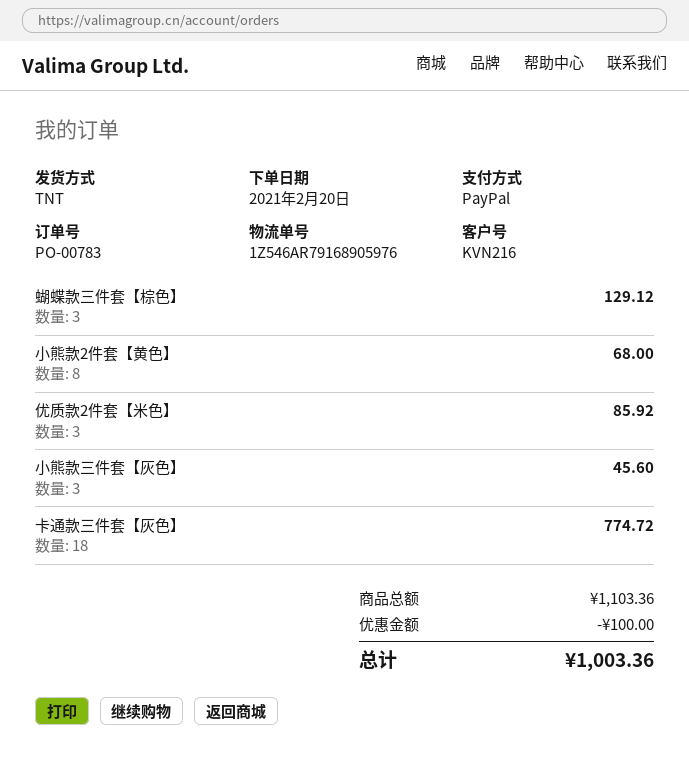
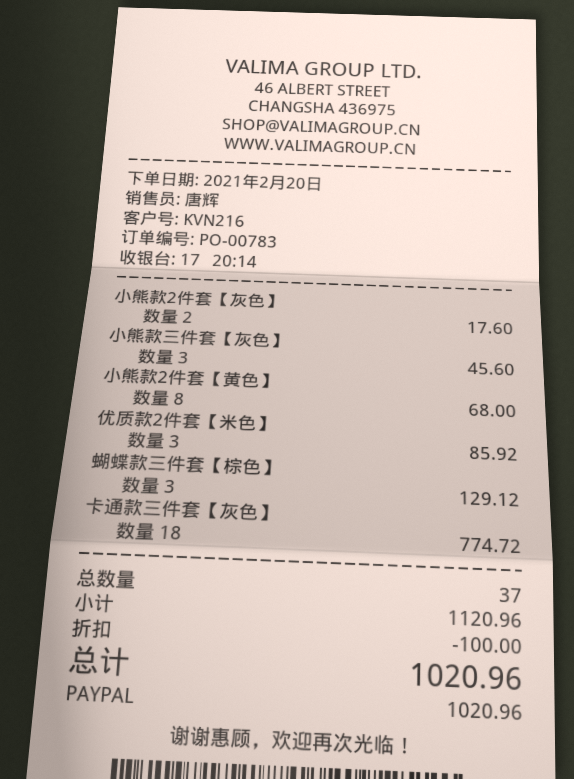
小熊款2件套【灰色】: none -> 2 for 17.60
subtotal: 1103.36 -> 1120.96
total: 1003.36 -> 1020.96

